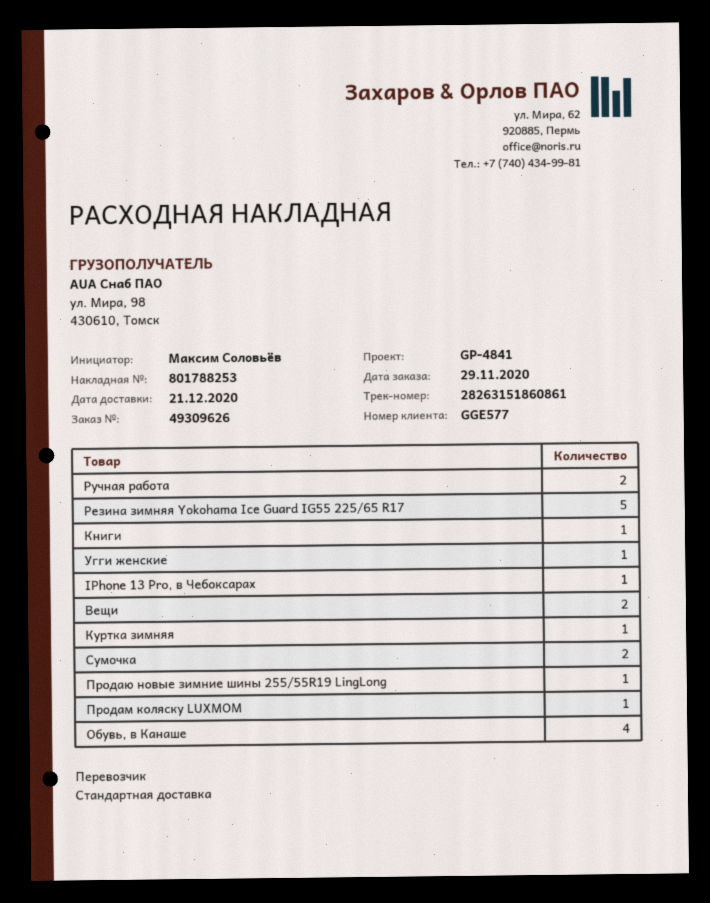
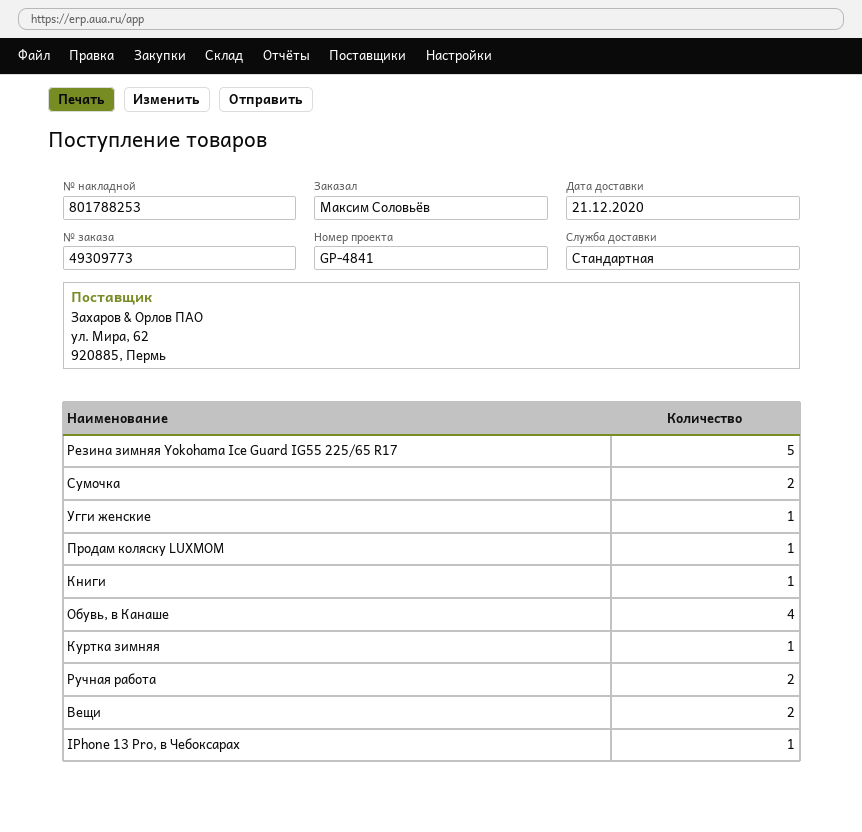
order number: 49309626 -> 49309773
Продаю новые зимние шины 255/55R19 LingLong: 1 -> none

